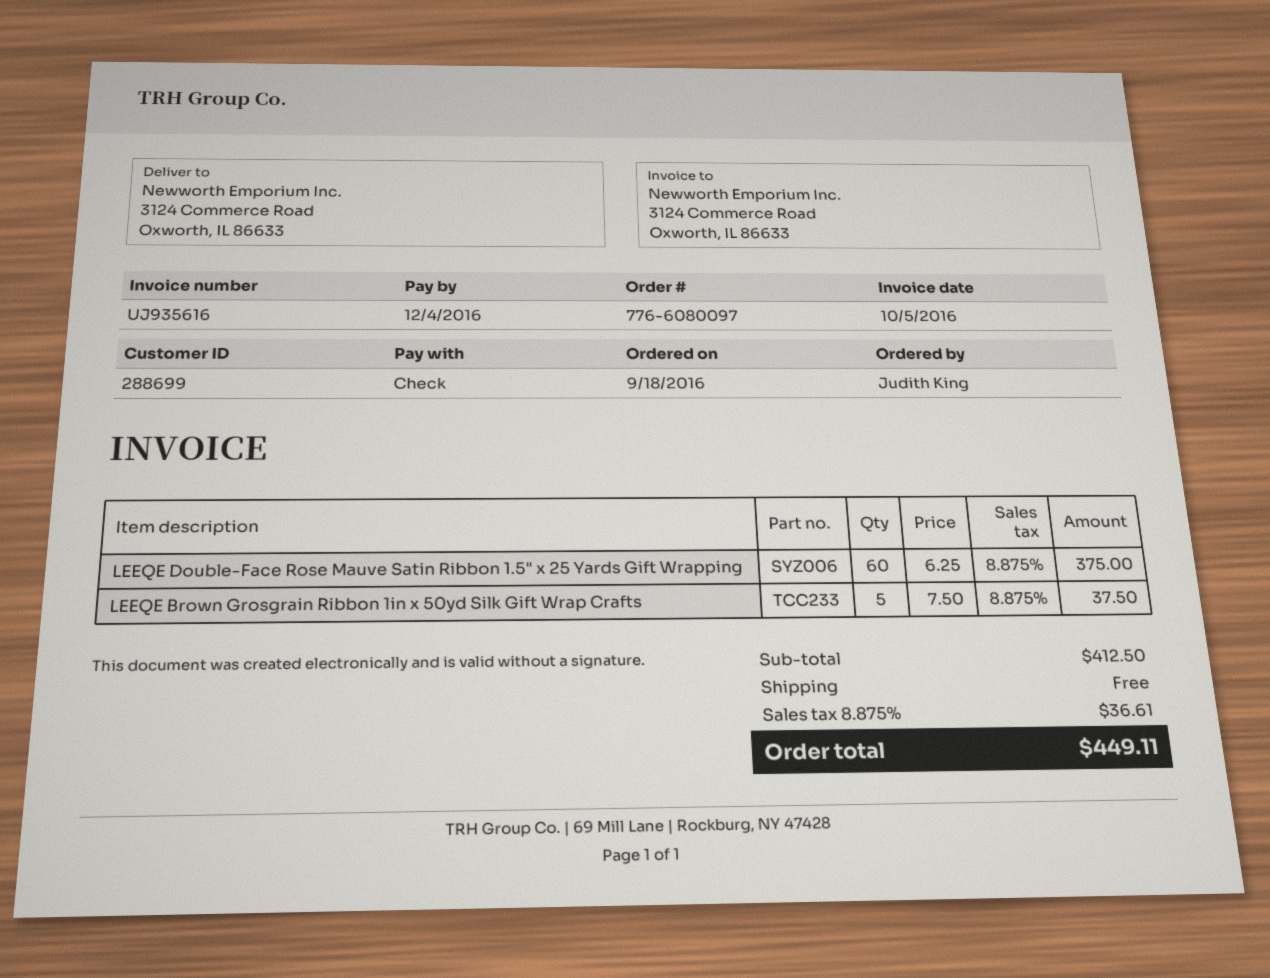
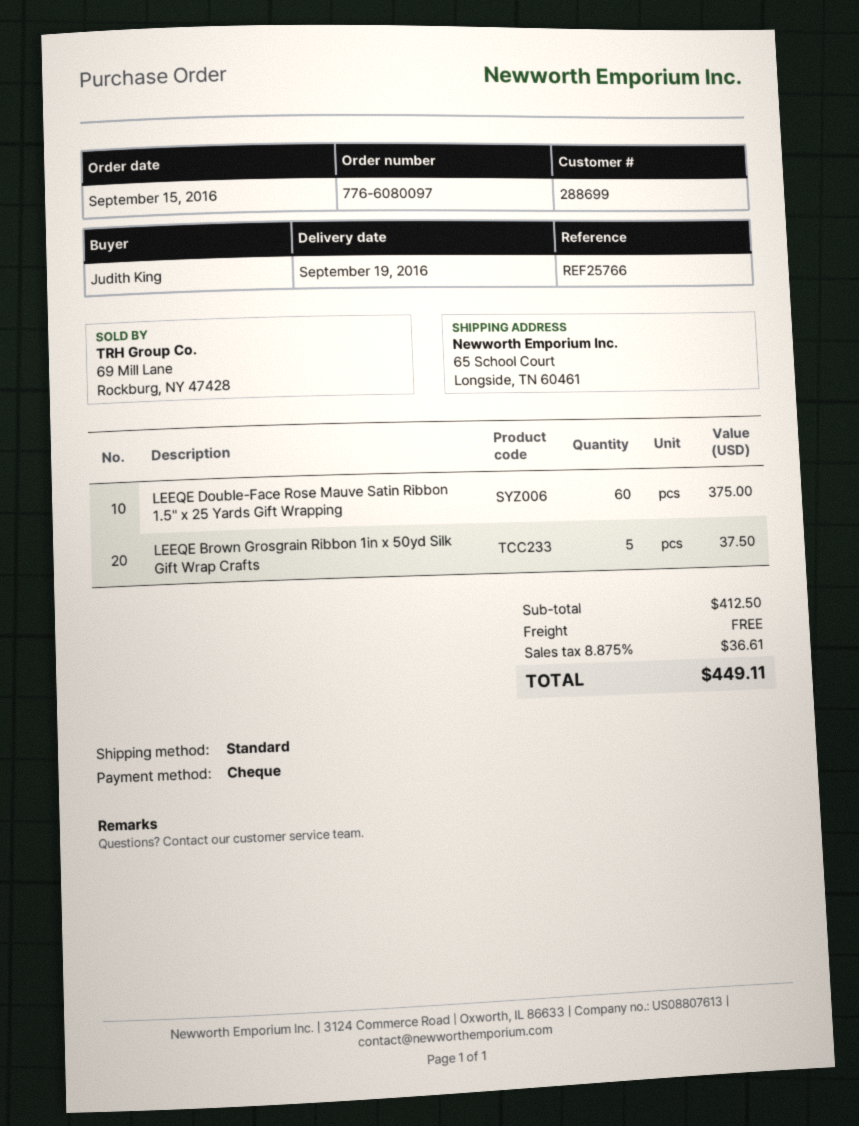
order date: 2016-09-18 -> 2016-09-15
ship to: 3124 Commerce Road, Oxworth, IL 86633 -> 65 School Court, Longside, TN 60461

